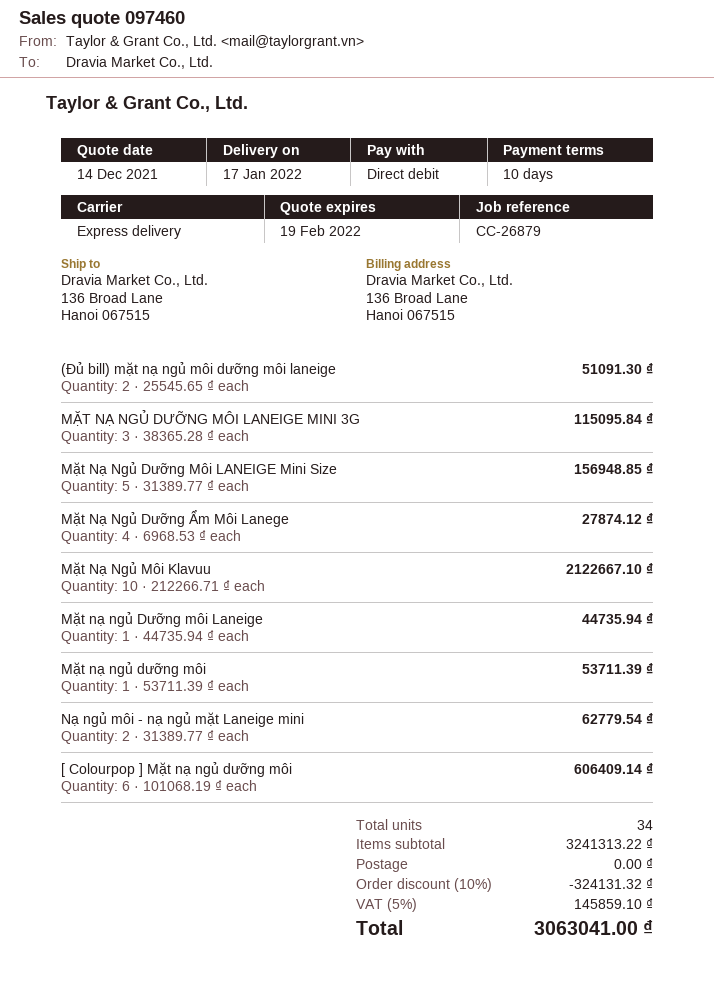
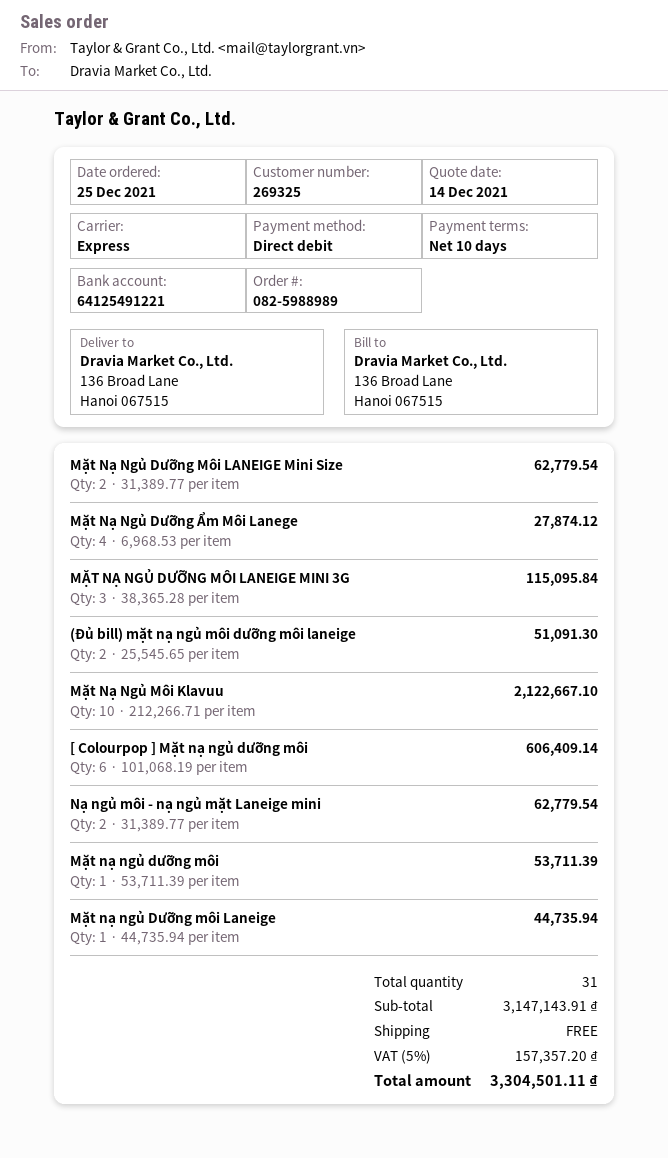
Mặt Nạ Ngủ Dưỡng Môi LANEIGE Mini Size: 5 x 31389.77 = 156948.85 -> 2 x 31389.77 = 62779.54
total quantity: 34 -> 31
subtotal: 3241313.22 -> 3147143.91
discount: 10% = 324131.32 -> none
tax: 5% = 145859.10 -> 5% = 157357.20
total: 3063041.00 -> 3304501.11

